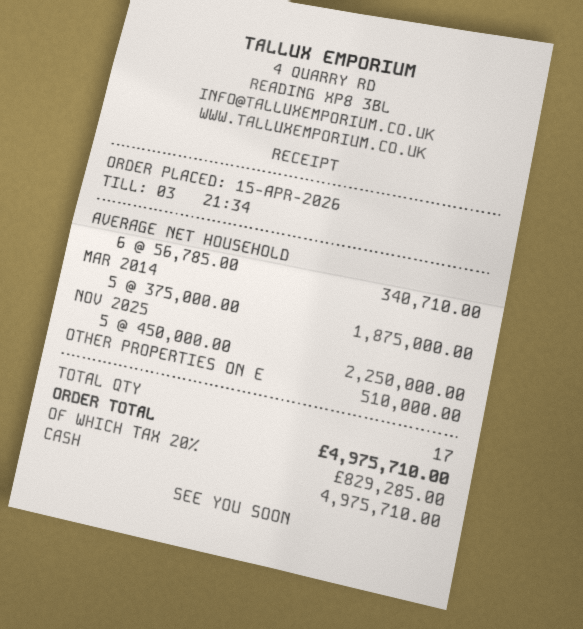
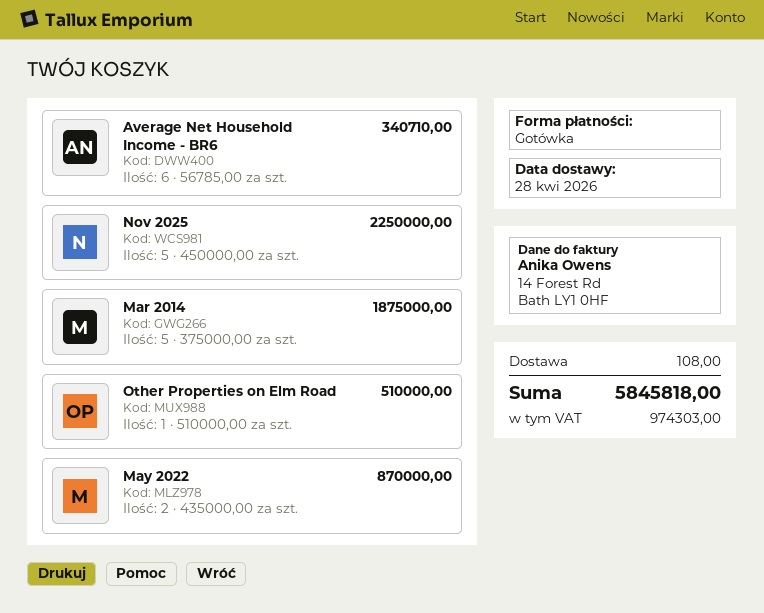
May 2022: none -> 2 x 435000.00 = 870000.00
shipping: none -> 108.00
tax: 829285.00 -> 974303.00
total: 4975710.00 -> 5845818.00

